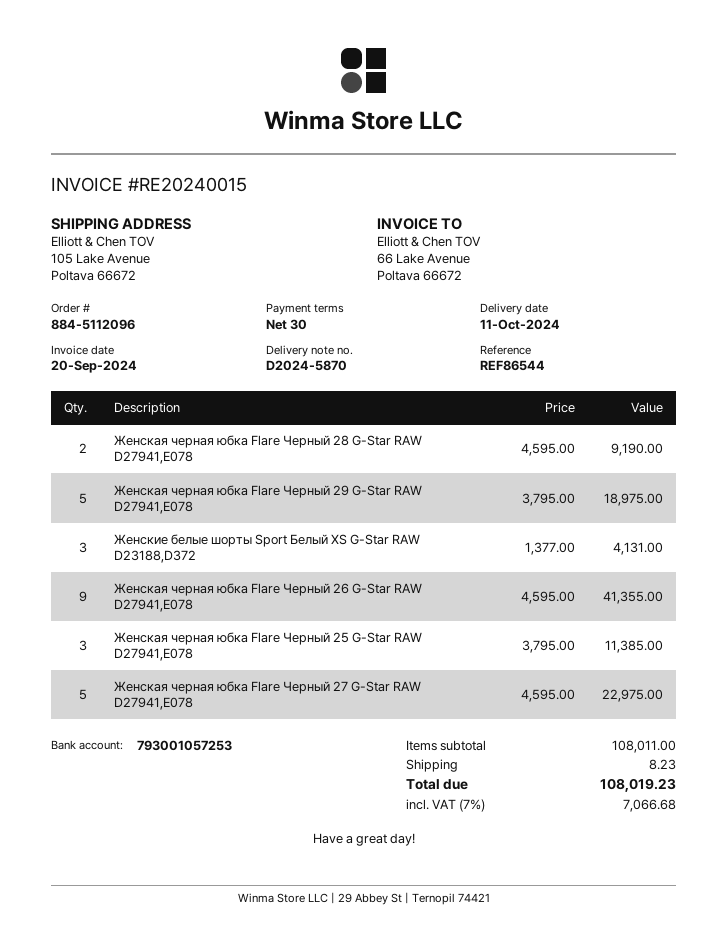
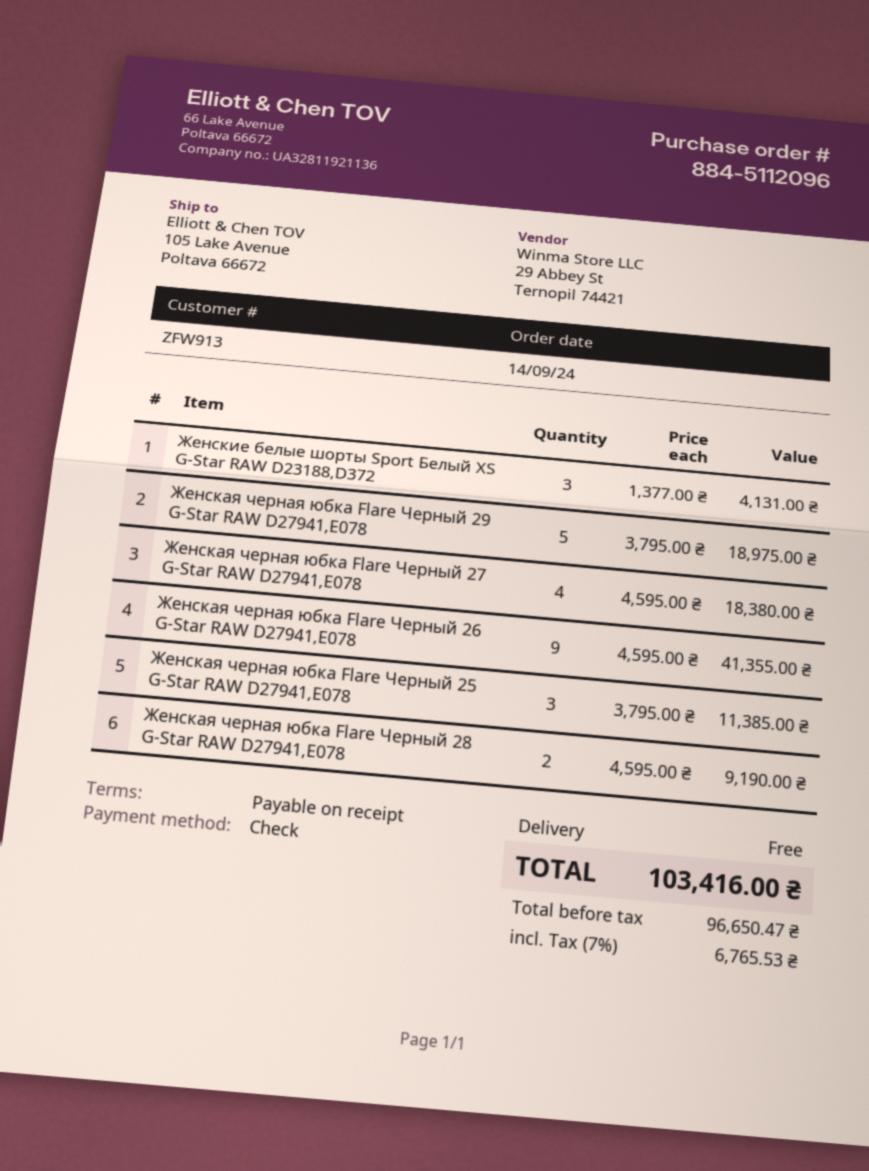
payment terms: 30 days -> on receipt
Женская черная юбка Flare Черный 27 G-Star RAW D27941,E078: 5 x 4595.00 = 22975.00 -> 4 x 4595.00 = 18380.00
shipping: 8.23 -> 0.00
tax: 7% = 7066.68 -> 7% = 6765.53
total: 108019.23 -> 103416.00

